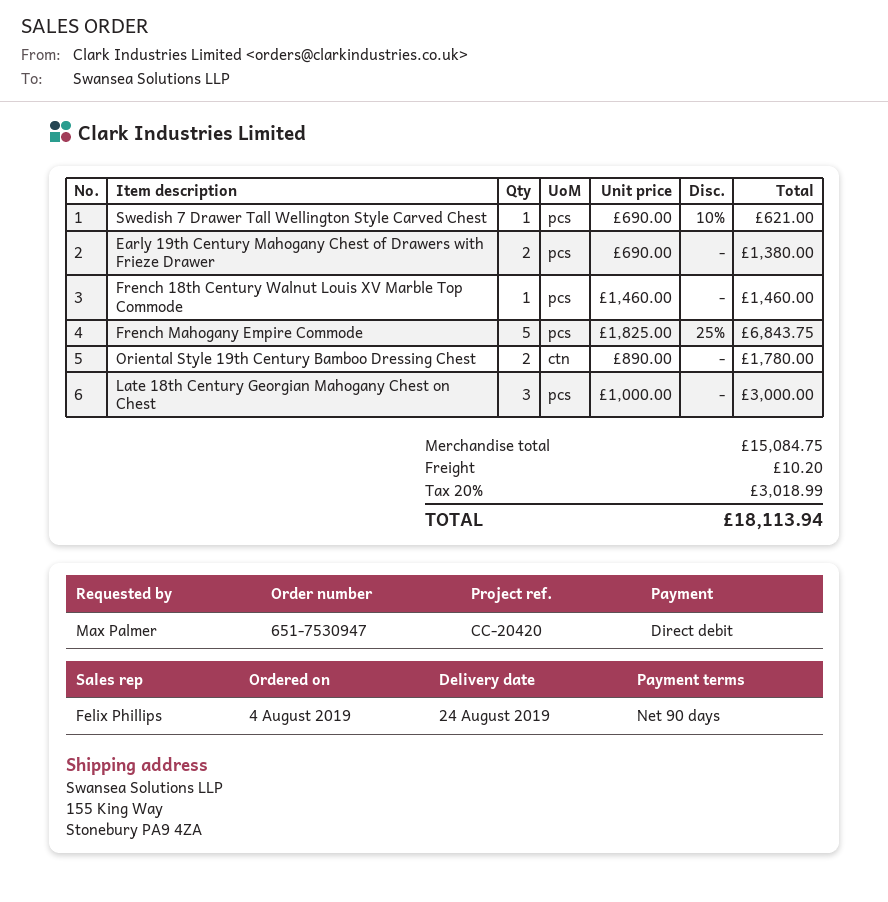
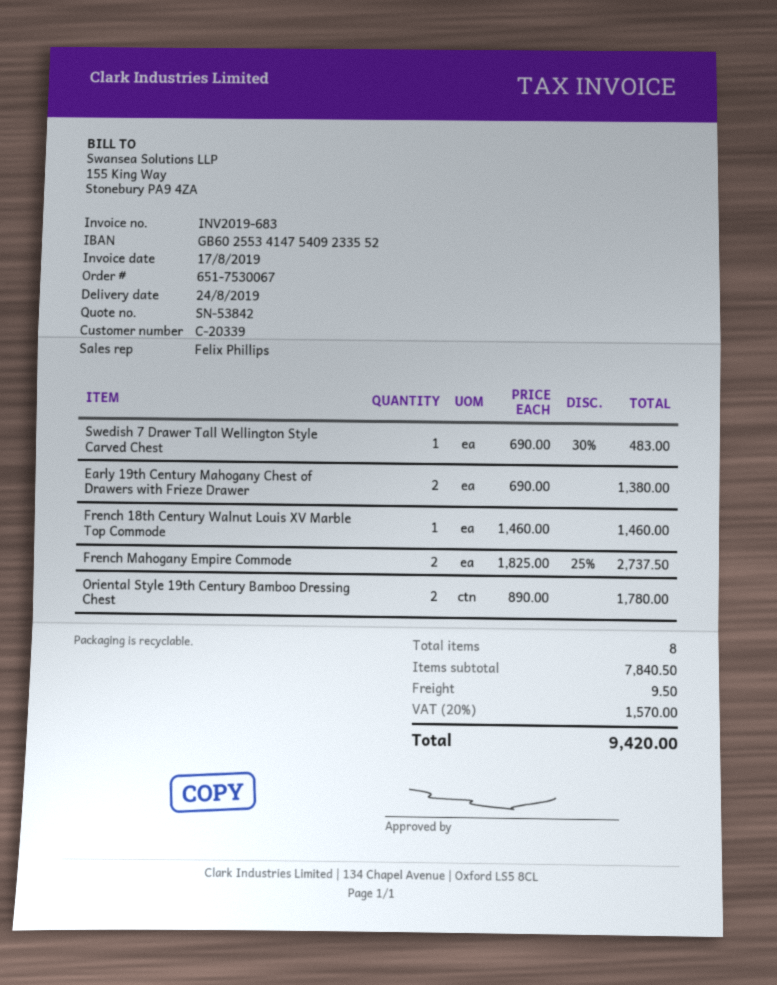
order number: 651-7530947 -> 651-7530067
Swedish 7 Drawer Tall Wellington Style Carved Chest: 1 x 690.00 - 10% = 621.00 -> 1 x 690.00 - 30% = 483.00
French Mahogany Empire Commode: 5 x 1825.00 - 25% = 6843.75 -> 2 x 1825.00 - 25% = 2737.50
Late 18th Century Georgian Mahogany Chest on Chest: 3 x 1000.00 = 3000.00 -> none
subtotal: 15084.75 -> 7840.50
shipping: 10.20 -> 9.50
tax: 20% = 3018.99 -> 20% = 1570.00
total: 18113.94 -> 9420.00

